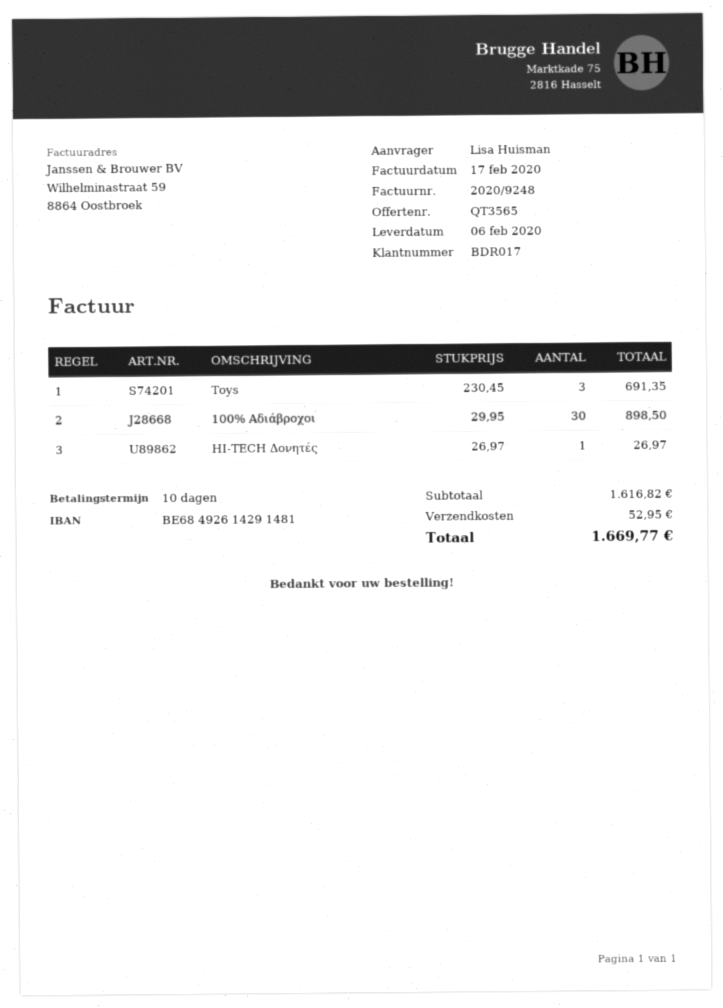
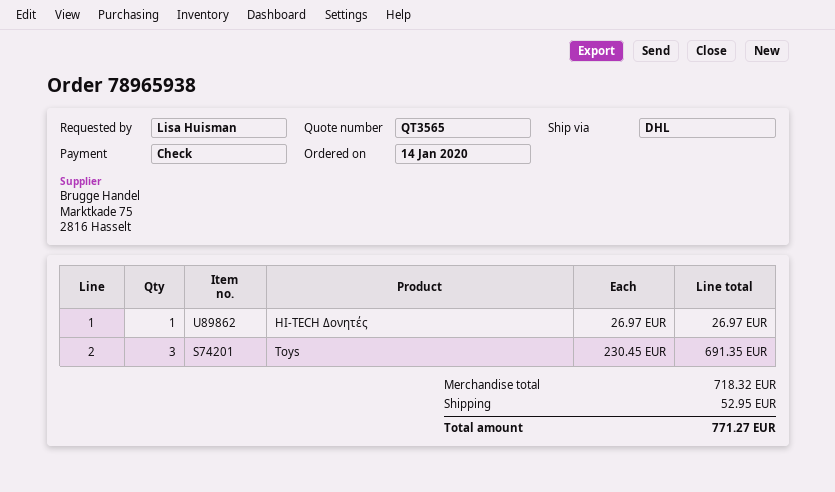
100% Αδιάβροχοι: 30 x 29.95 = 898.50 -> none
subtotal: 1616.82 -> 718.32
total: 1669.77 -> 771.27

